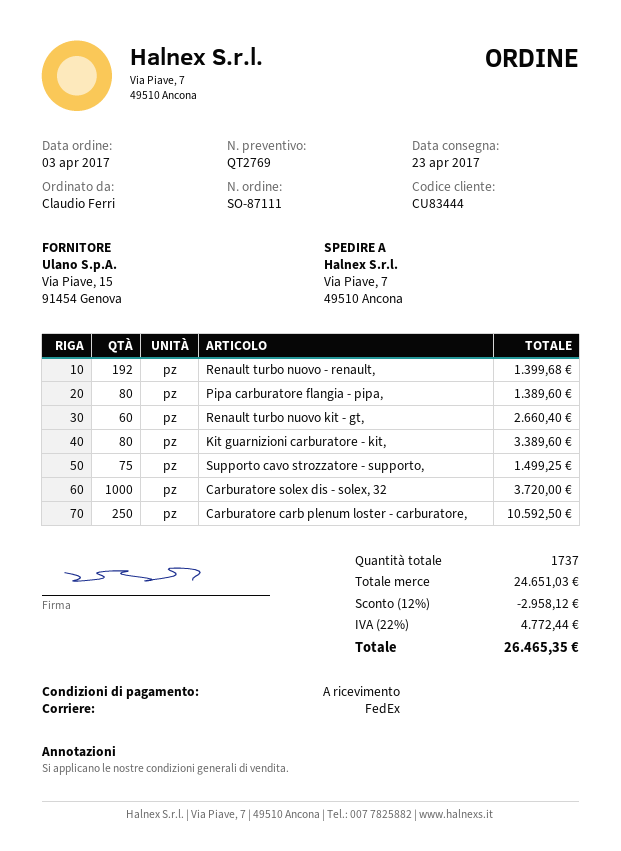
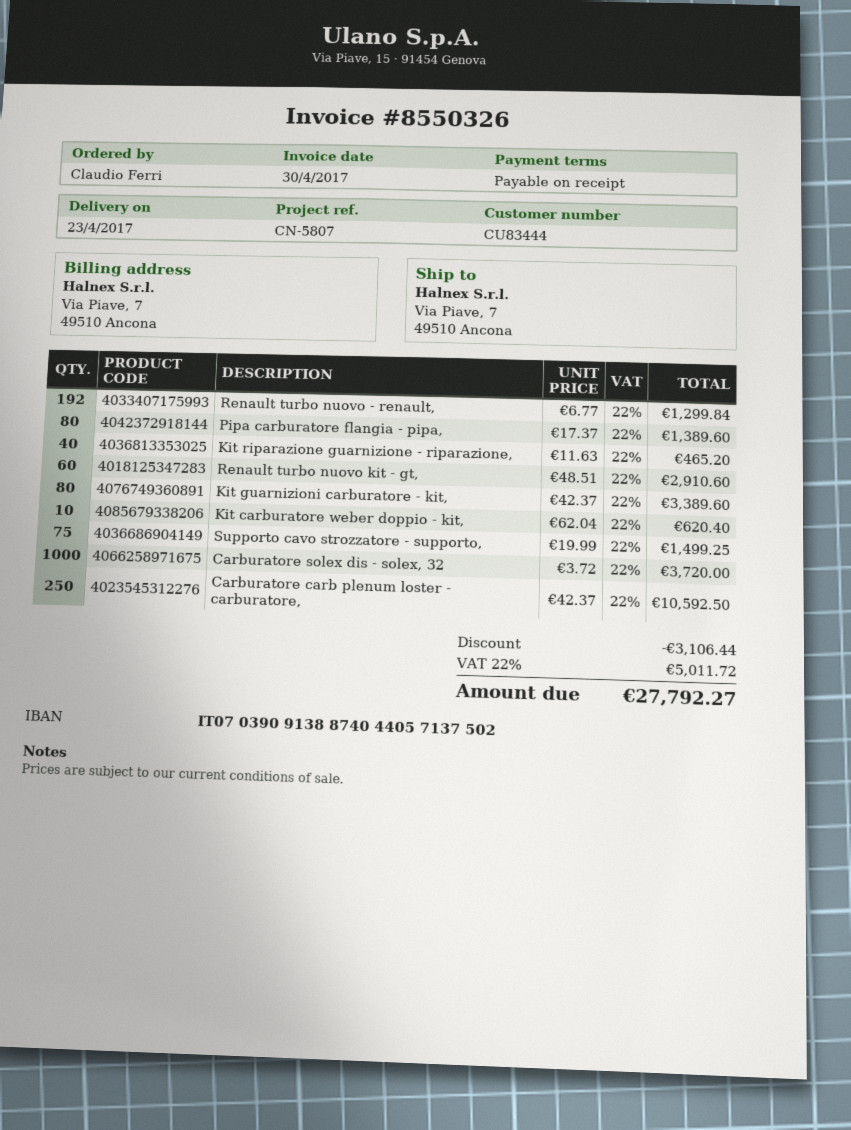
Renault turbo nuovo - renault,: 192 for 1399.68 -> 192 for 1299.84
Renault turbo nuovo kit - gt,: 60 for 2660.40 -> 60 for 2910.60
Kit riparazione guarnizione - riparazione,: none -> 40 for 465.20
Kit carburatore weber doppio - kit,: none -> 10 for 620.40
discount: 2958.12 -> 3106.44
tax: 22% = 4772.44 -> 22% = 5011.72
total: 26465.35 -> 27792.27

